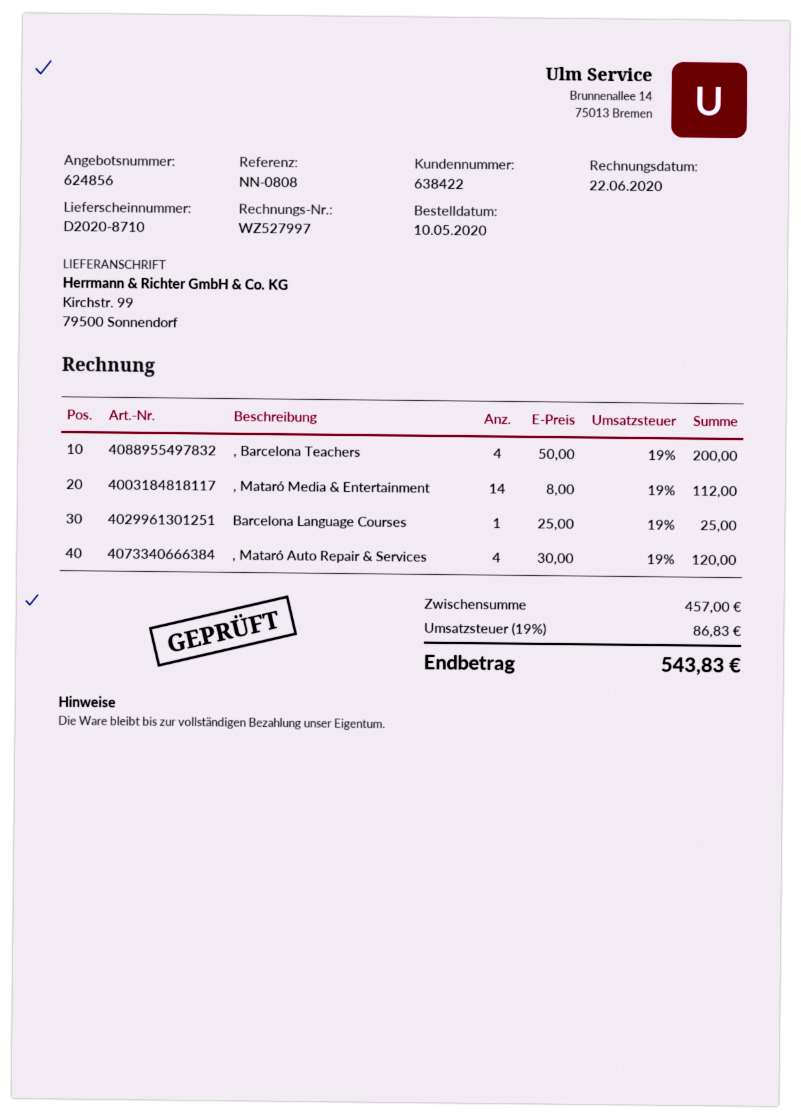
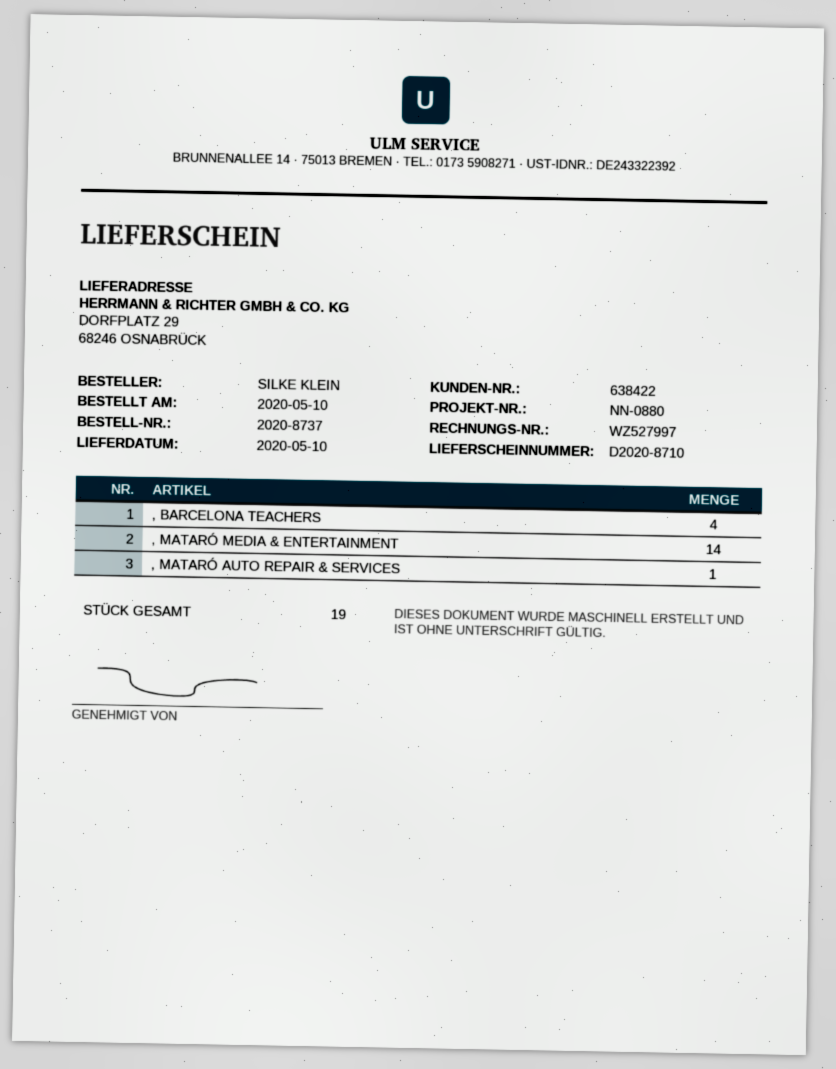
reference: NN-0808 -> NN-0880
ship to: Kirchstr. 99, 79500 Sonnendorf -> DORFPLATZ 29, 68246 OSNABRÜCK
Barcelona Language Courses: 1 -> none
, Mataró Auto Repair & Services: 4 -> 1

